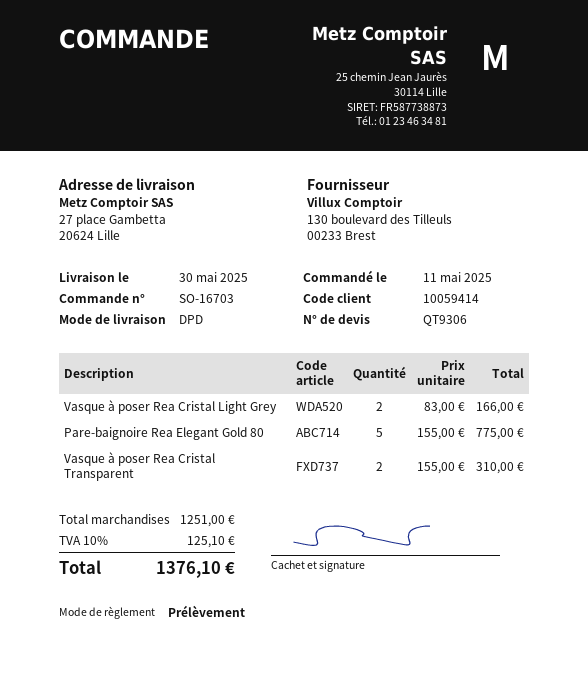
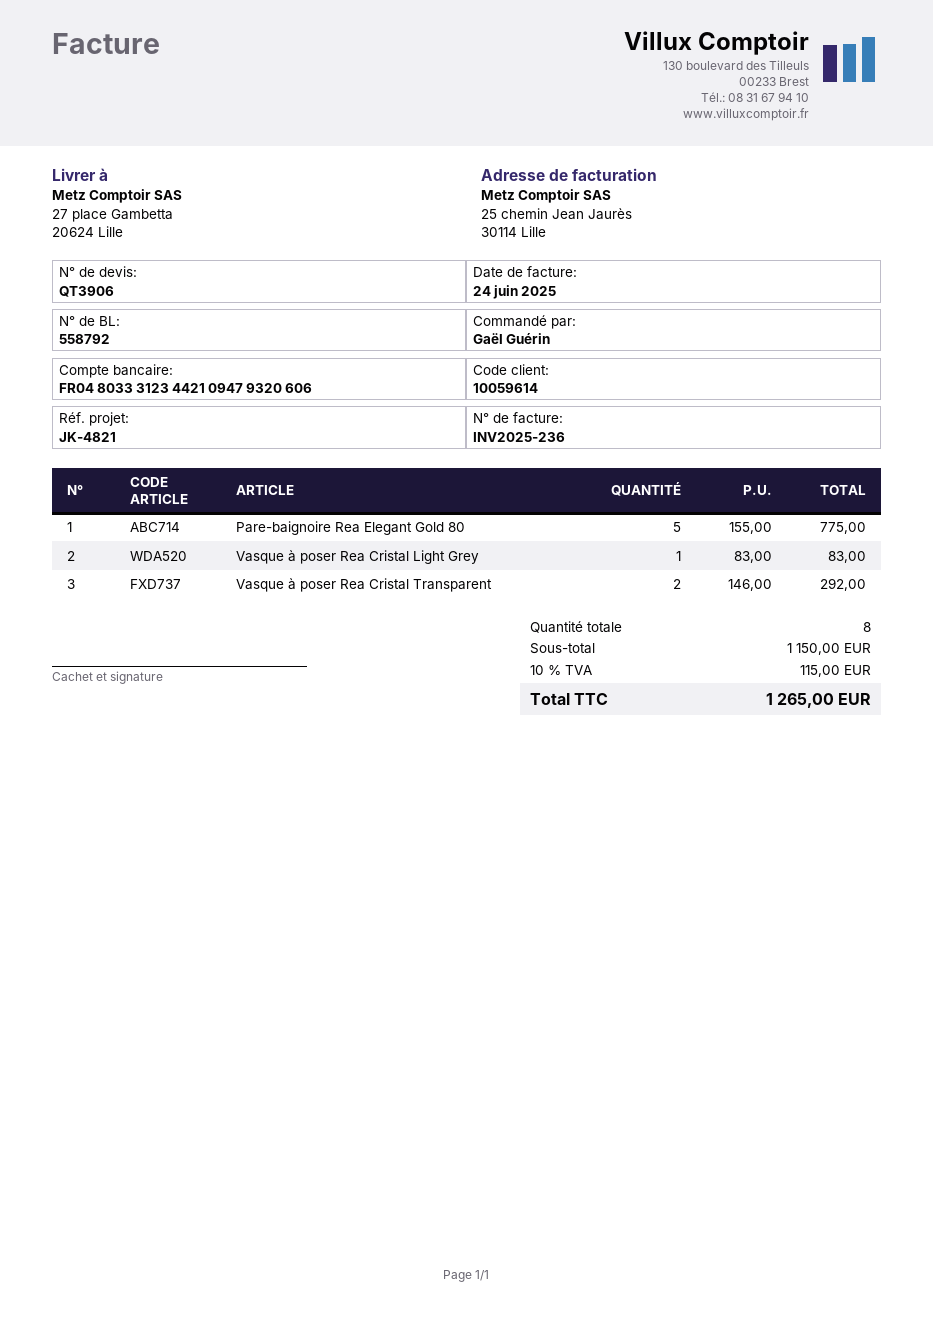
quote number: QT9306 -> QT3906
customer number: 10059414 -> 10059614
Vasque à poser Rea Cristal Light Grey: 2 x 83.00 = 166.00 -> 1 x 83.00 = 83.00
Vasque à poser Rea Cristal Transparent: 2 x 155.00 = 310.00 -> 2 x 146.00 = 292.00
subtotal: 1251.00 -> 1150.00
tax: 10% = 125.10 -> 10% = 115.00
total: 1376.10 -> 1265.00

